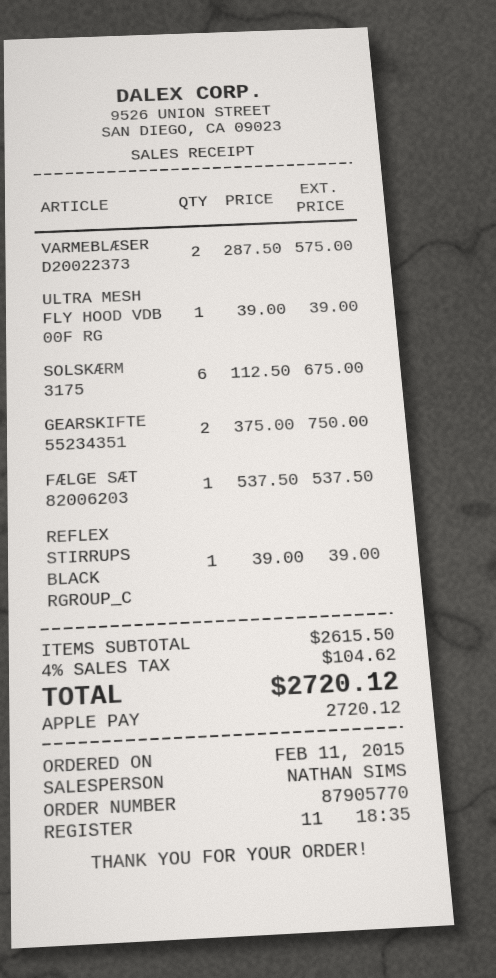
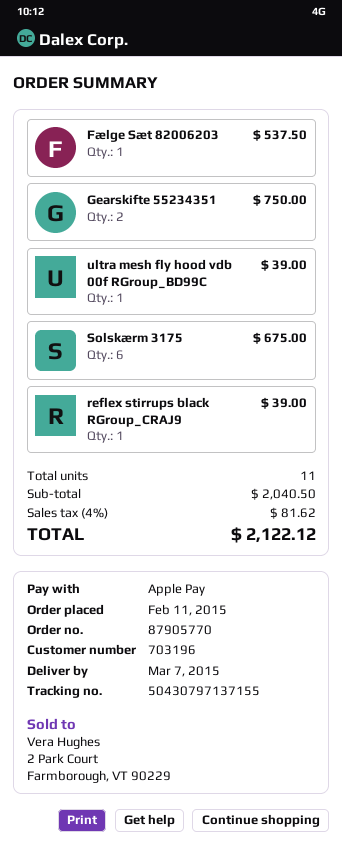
VARMEBLÆSER D20022373: 2 for 575.00 -> none
subtotal: 2615.50 -> 2040.50
tax: 4% = 104.62 -> 4% = 81.62
total: 2720.12 -> 2122.12

